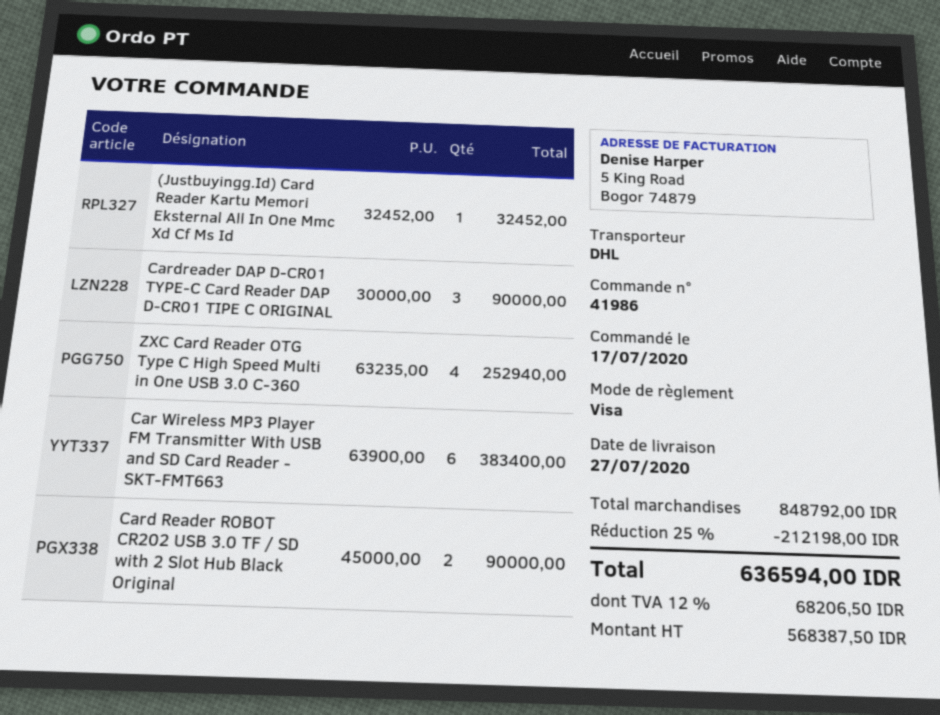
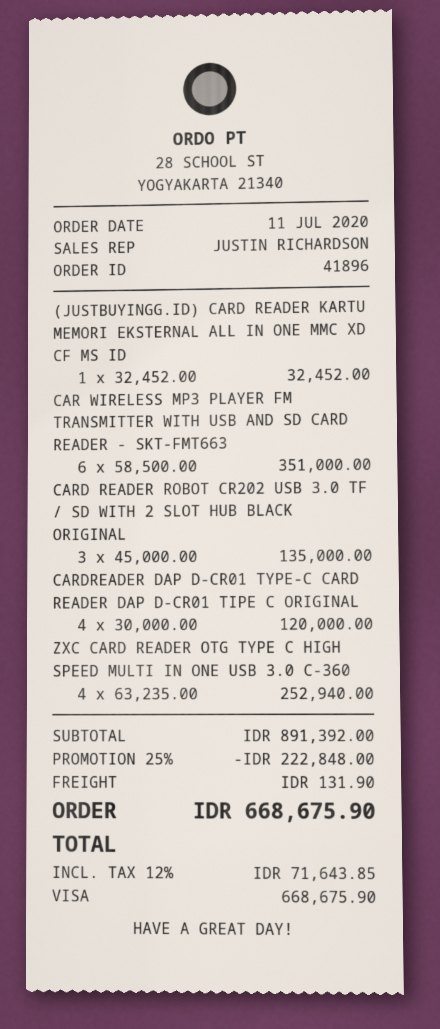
order number: 41986 -> 41896
order date: 2020-07-17 -> 2020-07-11
Cardreader DAP D-CR01 TYPE-C Card Reader DAP D-CR01 TIPE C ORIGINAL: 3 x 30000.00 = 90000.00 -> 4 x 30000.00 = 120000.00
Car Wireless MP3 Player FM Transmitter With USB and SD Card Reader - SKT-FMT663: 6 x 63900.00 = 383400.00 -> 6 x 58500.00 = 351000.00
Card Reader ROBOT CR202 USB 3.0 TF / SD with 2 Slot Hub Black Original: 2 x 45000.00 = 90000.00 -> 3 x 45000.00 = 135000.00
subtotal: 848792.00 -> 891392.00
discount: 25% = 212198.00 -> 25% = 222848.00
shipping: none -> 131.90
tax: 12% = 68206.50 -> 12% = 71643.85
total: 636594.00 -> 668675.90

